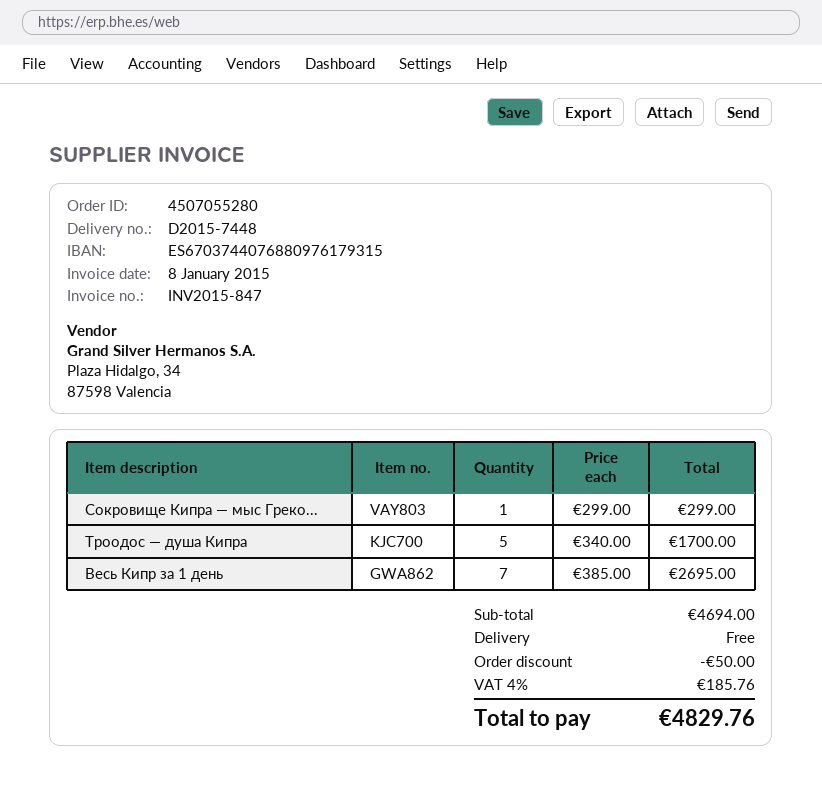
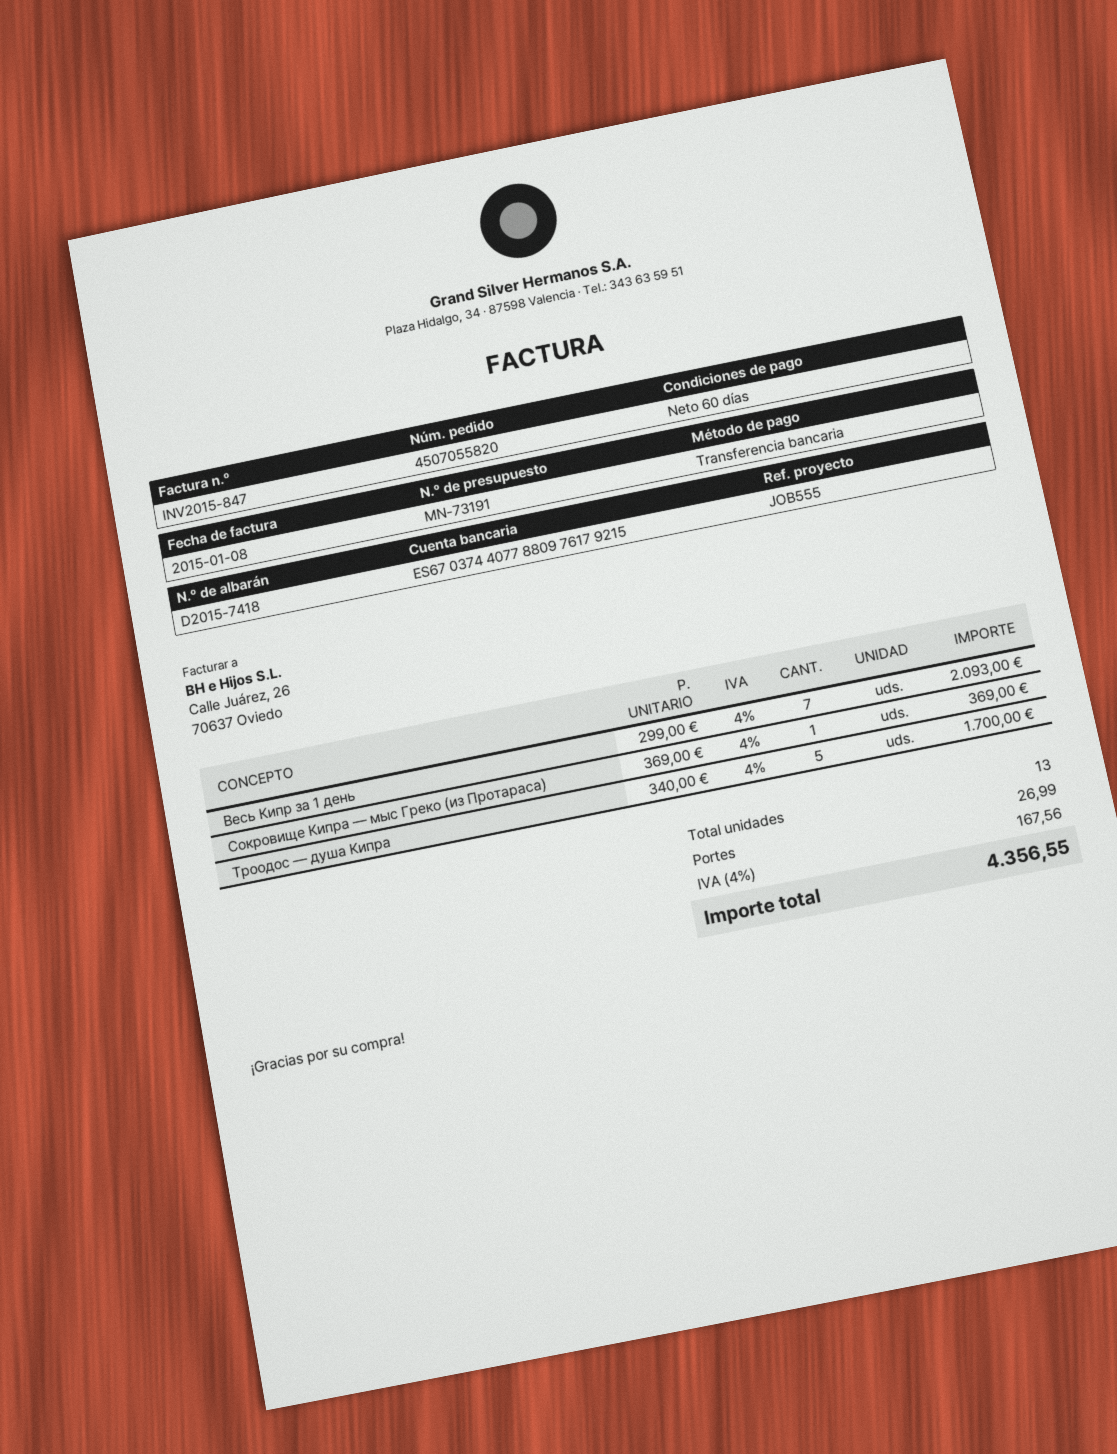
order number: 4507055280 -> 4507055820
delivery note number: D2015-7448 -> D2015-7418
bank account: ES6703744076880976179315 -> ES6703744077880976179215
Сокровище Кипра — мыс Греко...: 1 x 299.00 = 299.00 -> 1 x 369.00 = 369.00
Весь Кипр за 1 день: 7 x 385.00 = 2695.00 -> 7 x 299.00 = 2093.00
discount: 50.00 -> none
shipping: 0.00 -> 26.99
tax: 4% = 185.76 -> 4% = 167.56
total: 4829.76 -> 4356.55

